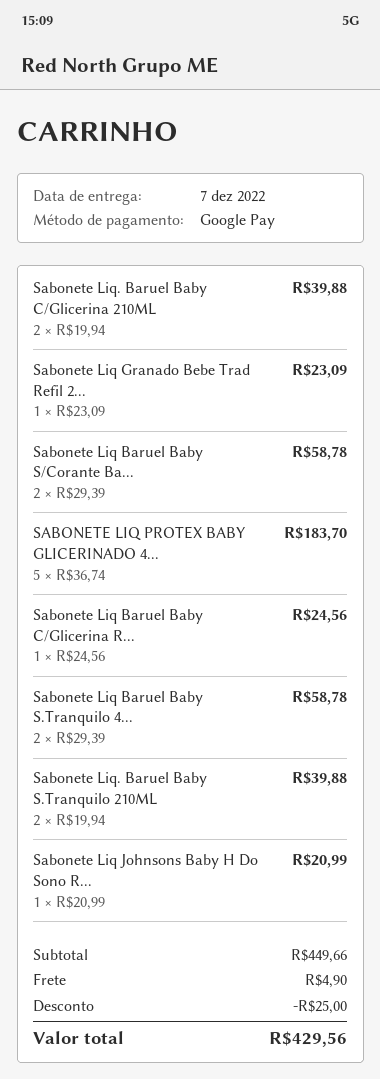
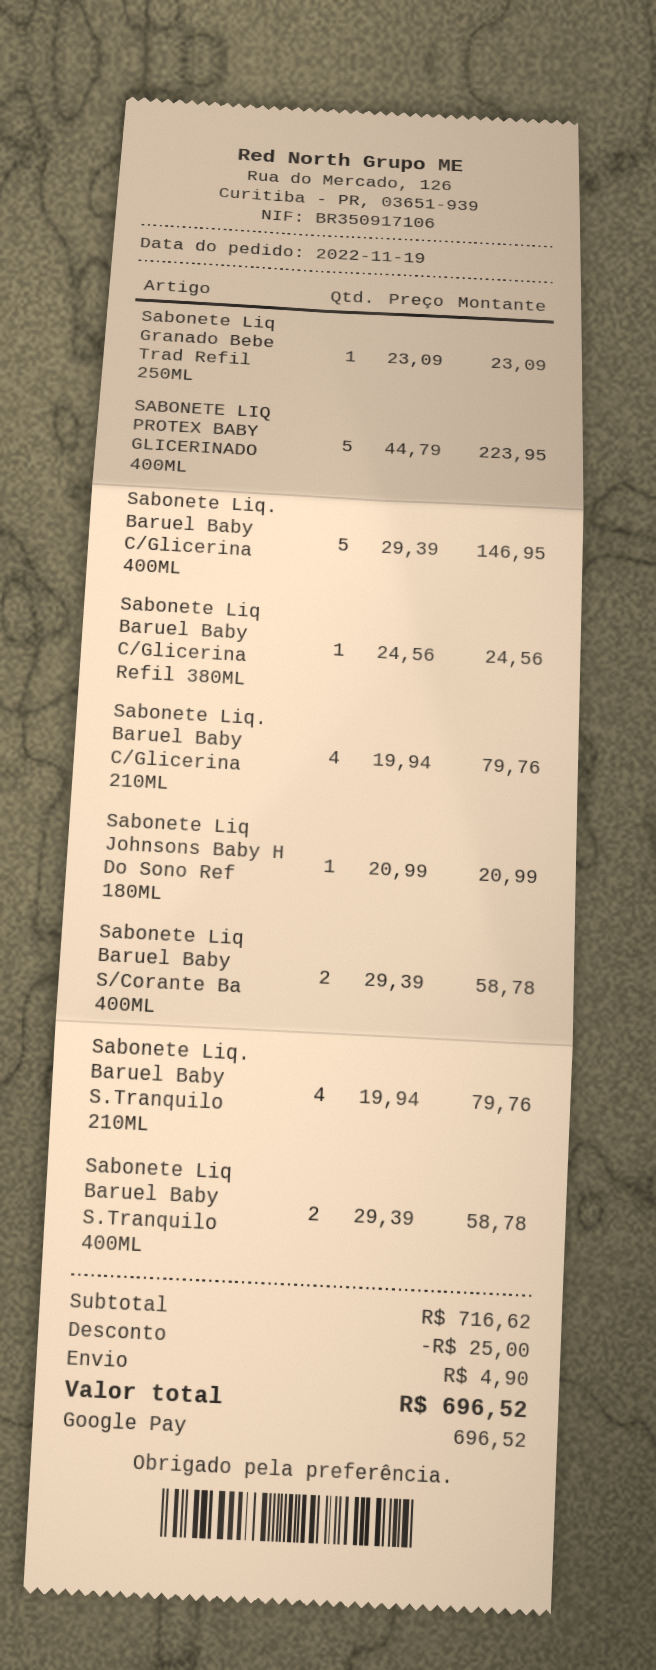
Sabonete Liq. Baruel Baby C/Glicerina 210ML: 2 x 19.94 = 39.88 -> 4 x 19.94 = 79.76
SABONETE LIQ PROTEX BABY GLICERINADO 4...: 5 x 36.74 = 183.70 -> 5 x 44.79 = 223.95
Sabonete Liq. Baruel Baby S.Tranquilo 210ML: 2 x 19.94 = 39.88 -> 4 x 19.94 = 79.76
Sabonete Liq. Baruel Baby C/Glicerina 400ML: none -> 5 x 29.39 = 146.95
subtotal: 449.66 -> 716.62
total: 429.56 -> 696.52

